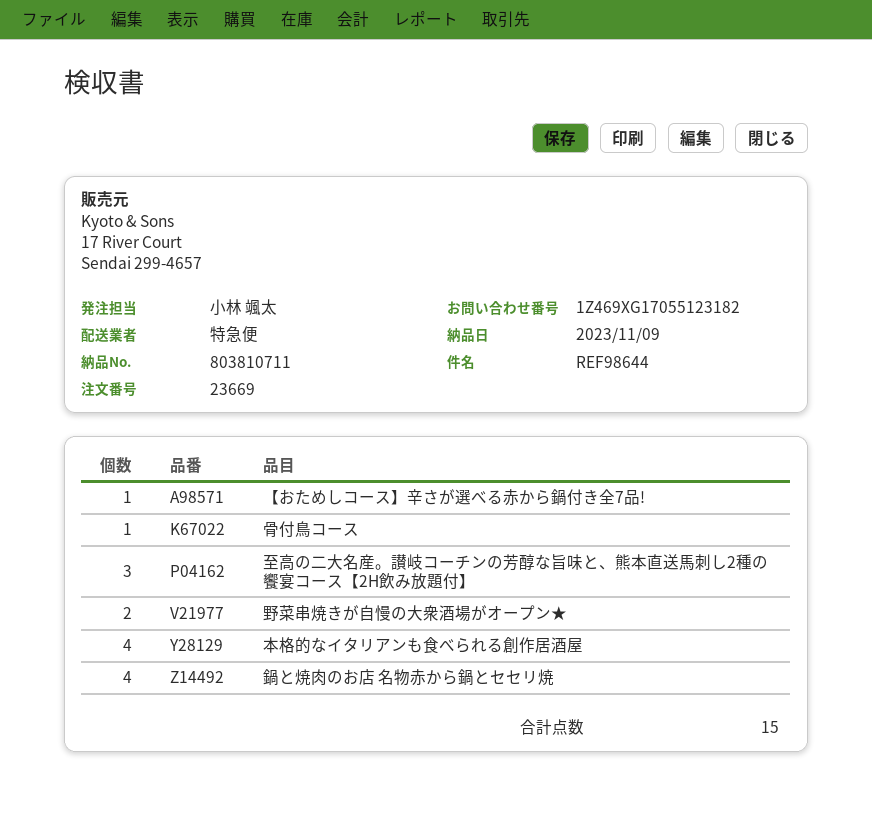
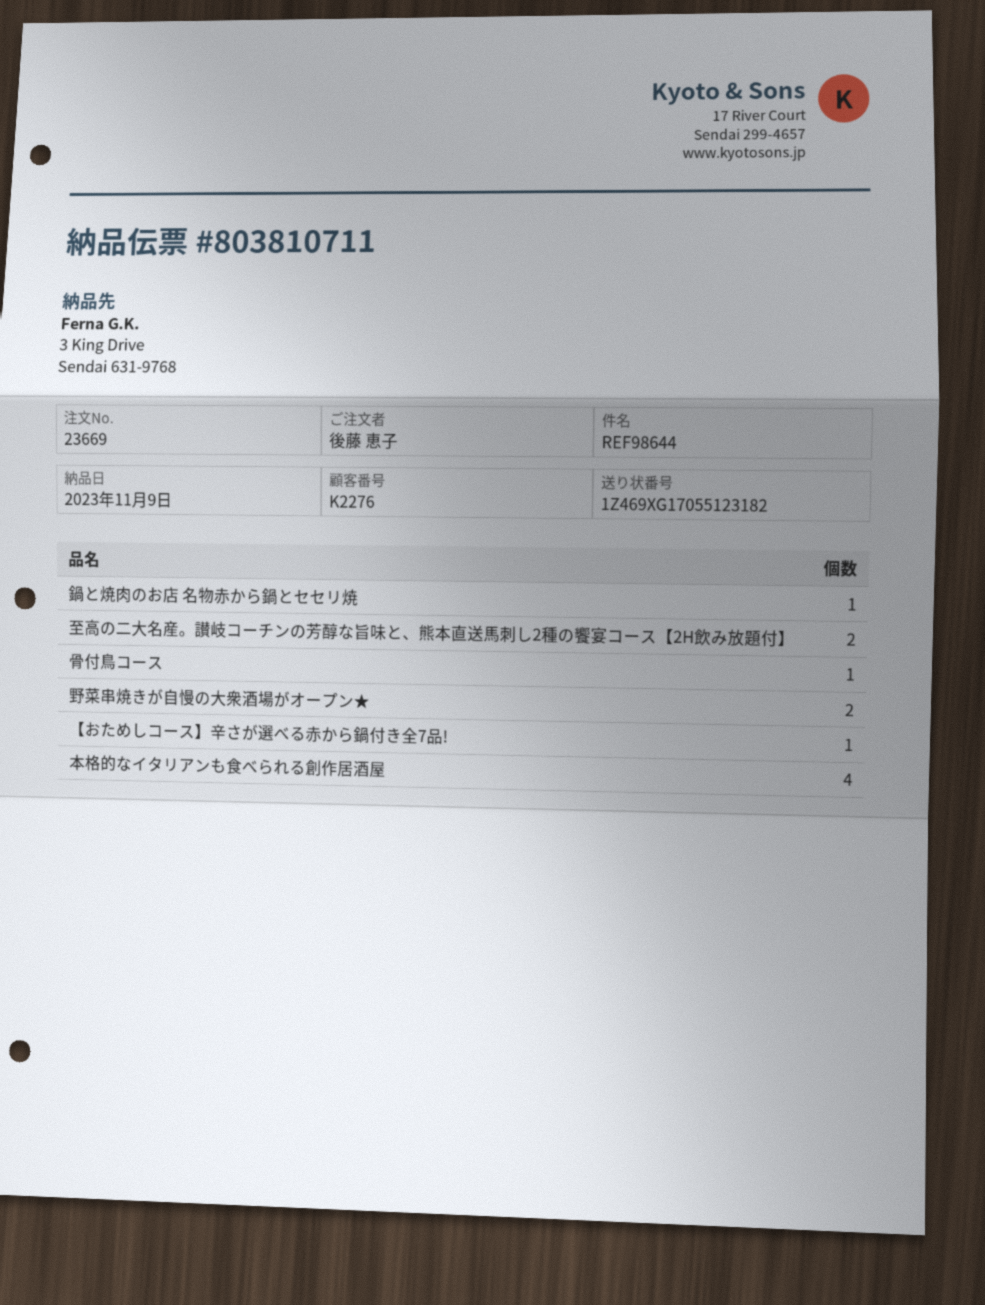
ordered by: 小林 颯太 -> 後藤 恵子
至高の二大名産。讃岐コーチンの芳醇な旨味と、熊本直送馬刺し2種の饗宴コース【2H飲み放題付】: 3 -> 2
鍋と焼肉のお店 名物赤から鍋とセセリ焼: 4 -> 1

